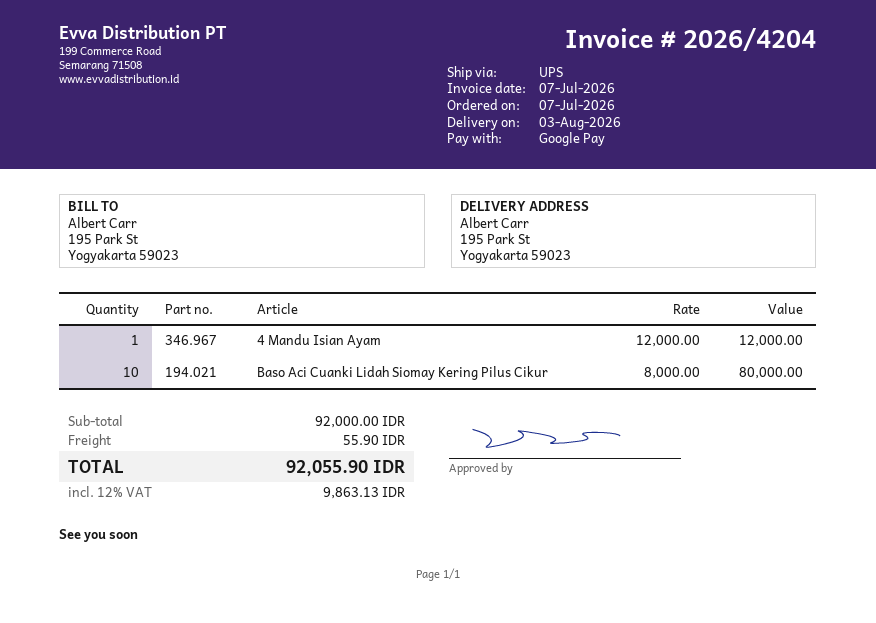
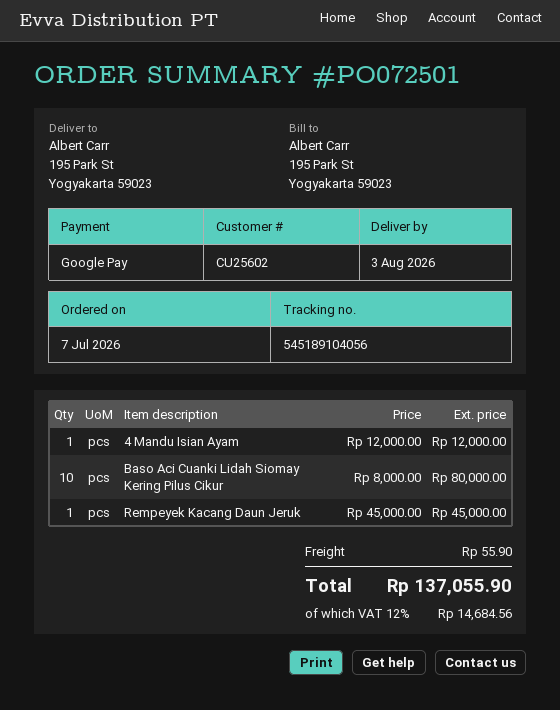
Rempeyek Kacang Daun Jeruk: none -> 1 x 45000.00 = 45000.00
tax: 12% = 9863.13 -> 12% = 14684.56
total: 92055.90 -> 137055.90

